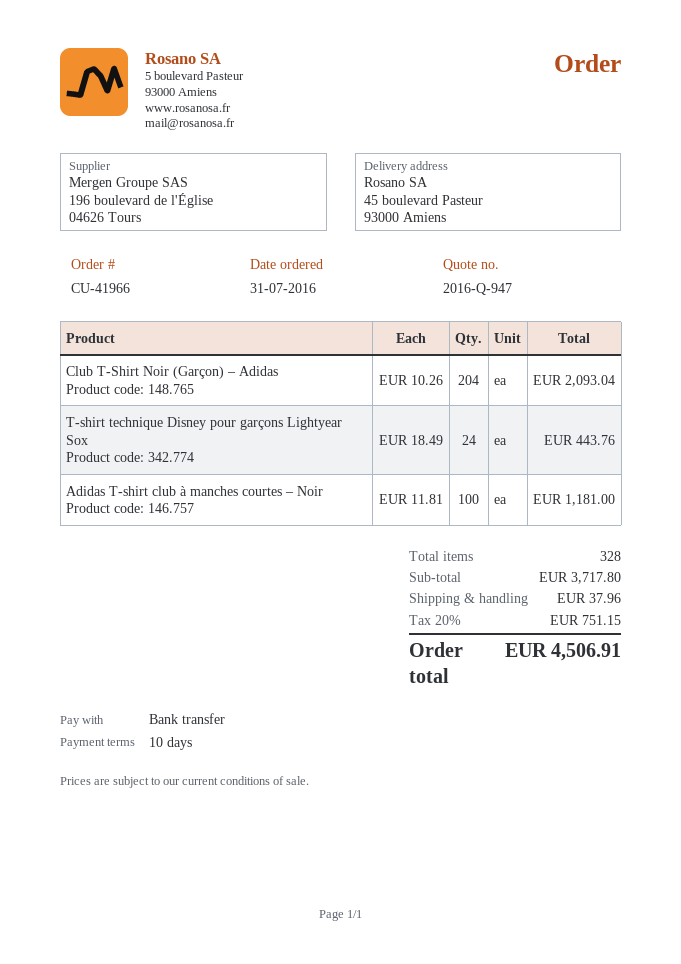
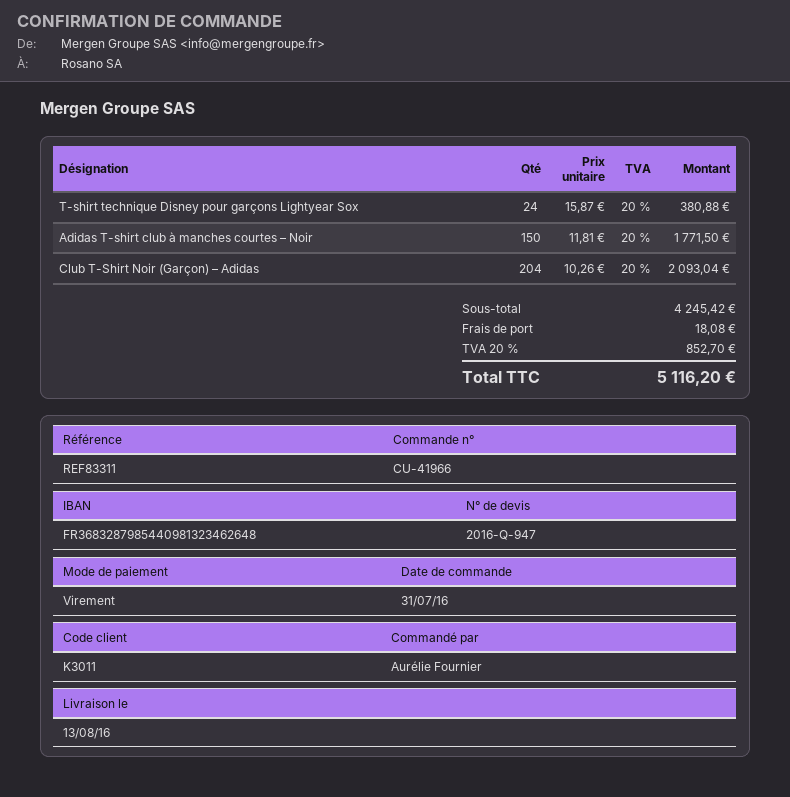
T-shirt technique Disney pour garçons Lightyear Sox: 24 x 18.49 = 443.76 -> 24 x 15.87 = 380.88
Adidas T-shirt club à manches courtes – Noir: 100 x 11.81 = 1181.00 -> 150 x 11.81 = 1771.50
subtotal: 3717.80 -> 4245.42
shipping: 37.96 -> 18.08
tax: 20% = 751.15 -> 20% = 852.70
total: 4506.91 -> 5116.20

